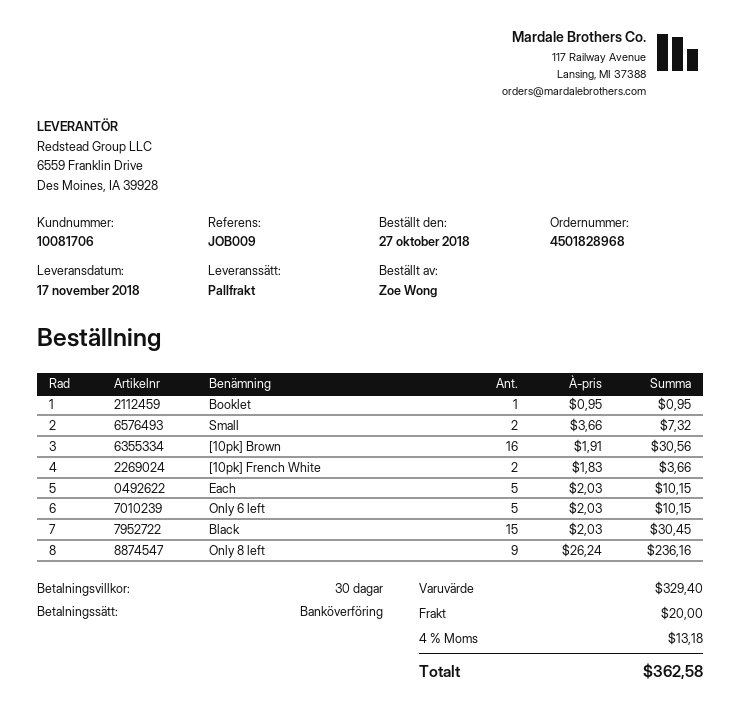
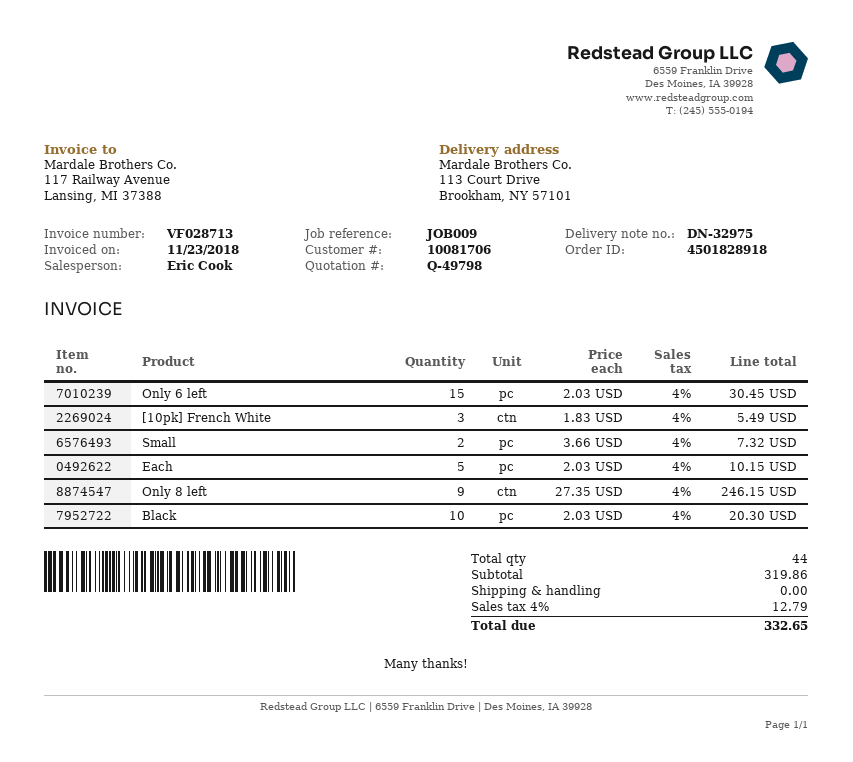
order number: 4501828968 -> 4501828918
Booklet: 1 x 0.95 = 0.95 -> none
[10pk] Brown: 16 x 1.91 = 30.56 -> none
[10pk] French White: 2 x 1.83 = 3.66 -> 3 x 1.83 = 5.49
Only 6 left: 5 x 2.03 = 10.15 -> 15 x 2.03 = 30.45
Black: 15 x 2.03 = 30.45 -> 10 x 2.03 = 20.30
Only 8 left: 9 x 26.24 = 236.16 -> 9 x 27.35 = 246.15
subtotal: 329.40 -> 319.86
shipping: 20.00 -> 0.00
tax: 4% = 13.18 -> 4% = 12.79
total: 362.58 -> 332.65

